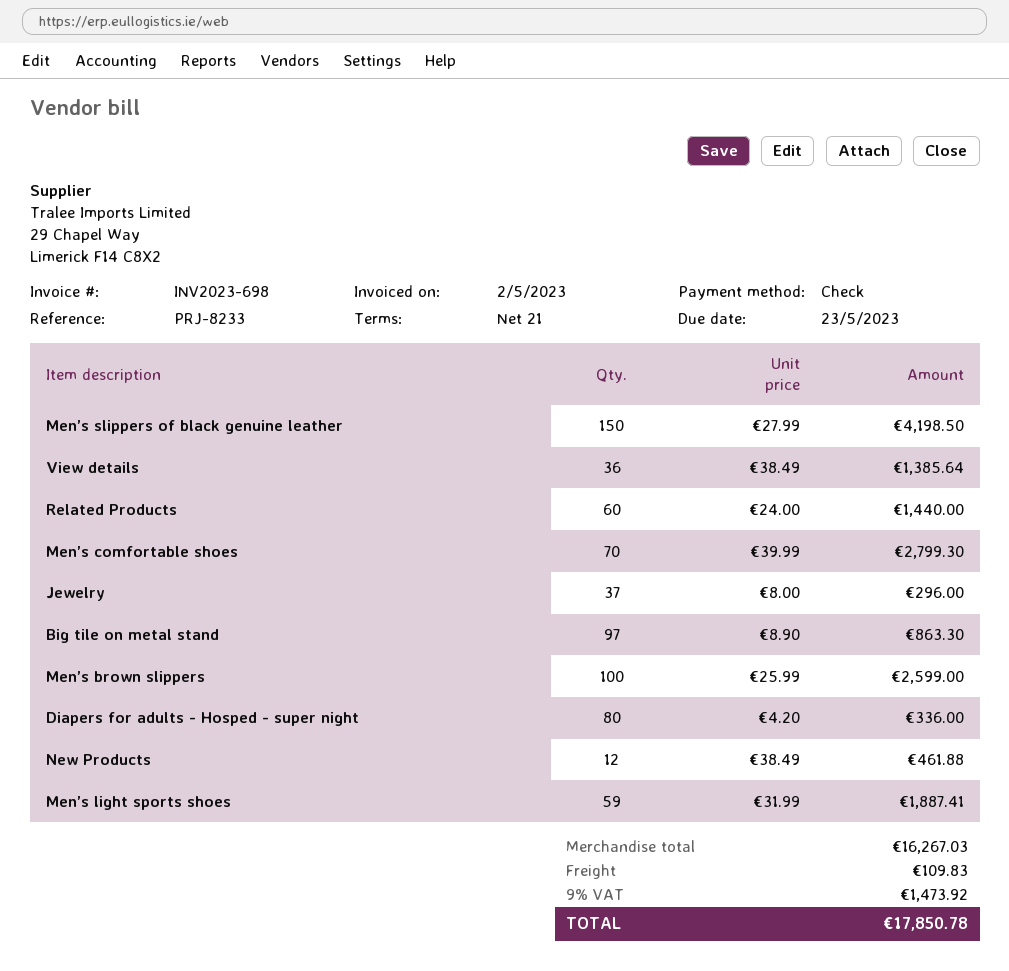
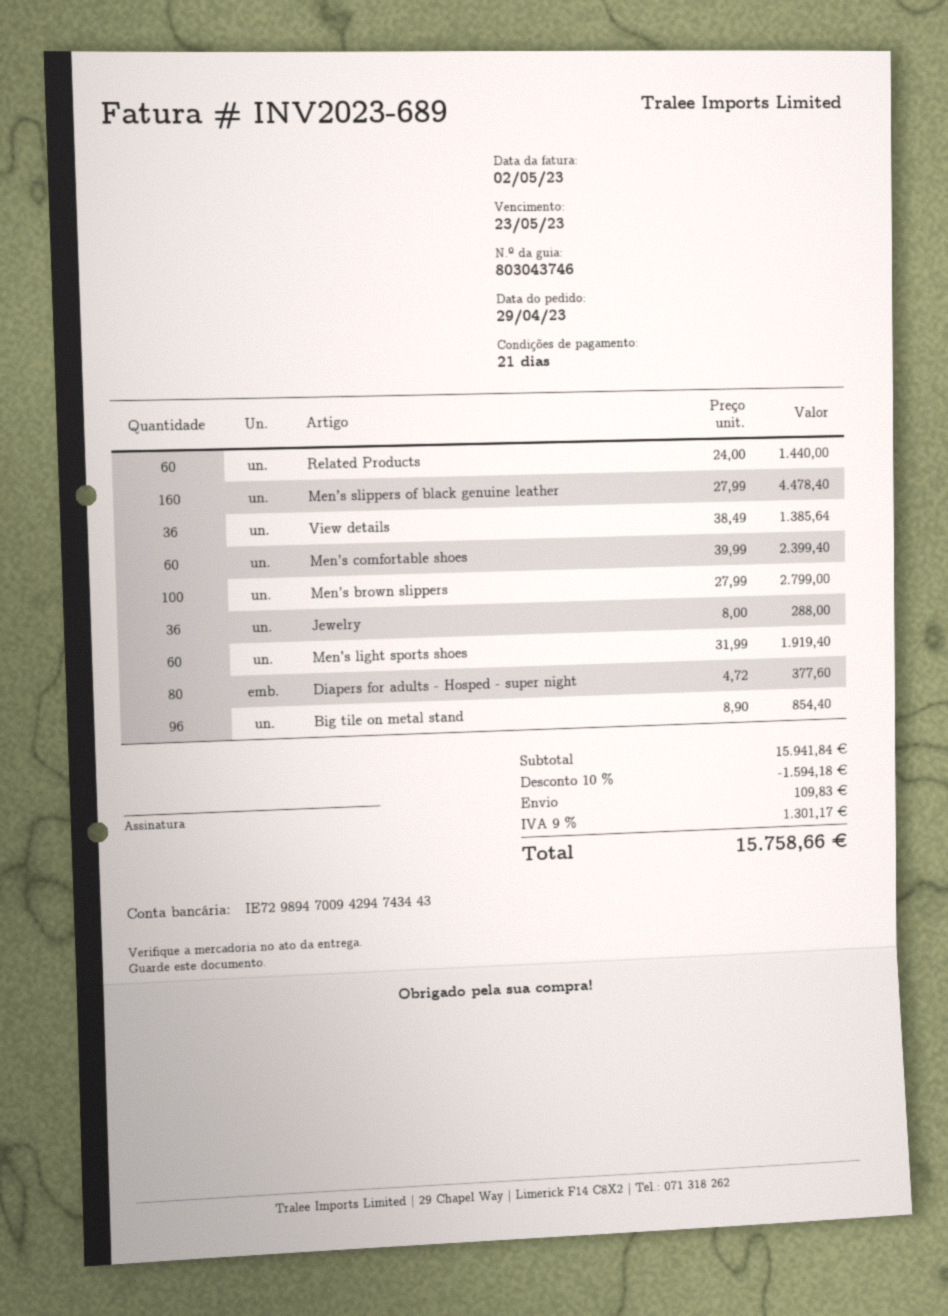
invoice number: INV2023-698 -> INV2023-689
Men’s slippers of black genuine leather: 150 x 27.99 = 4198.50 -> 160 x 27.99 = 4478.40
Men’s comfortable shoes: 70 x 39.99 = 2799.30 -> 60 x 39.99 = 2399.40
Jewelry: 37 x 8.00 = 296.00 -> 36 x 8.00 = 288.00
Big tile on metal stand: 97 x 8.90 = 863.30 -> 96 x 8.90 = 854.40
Men’s brown slippers: 100 x 25.99 = 2599.00 -> 100 x 27.99 = 2799.00
Diapers for adults - Hosped - super night: 80 x 4.20 = 336.00 -> 80 x 4.72 = 377.60
New Products: 12 x 38.49 = 461.88 -> none
Men’s light sports shoes: 59 x 31.99 = 1887.41 -> 60 x 31.99 = 1919.40
subtotal: 16267.03 -> 15941.84
discount: none -> 10% = 1594.18
tax: 9% = 1473.92 -> 9% = 1301.17
total: 17850.78 -> 15758.66

